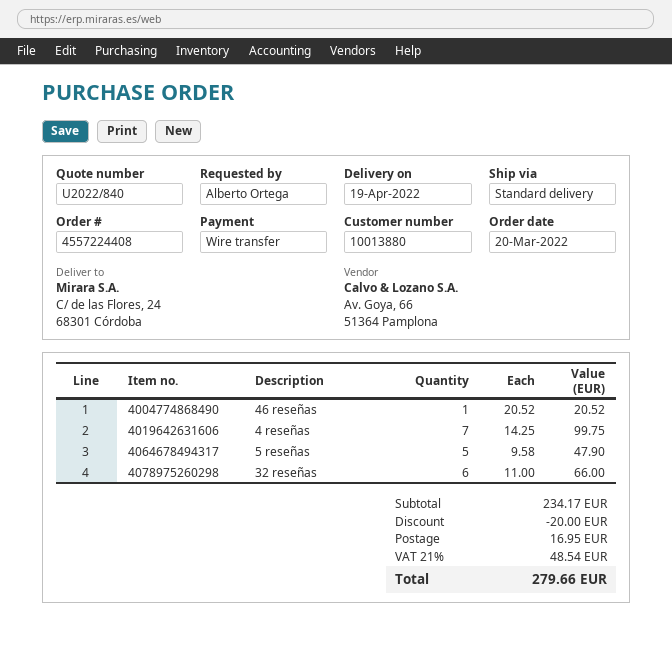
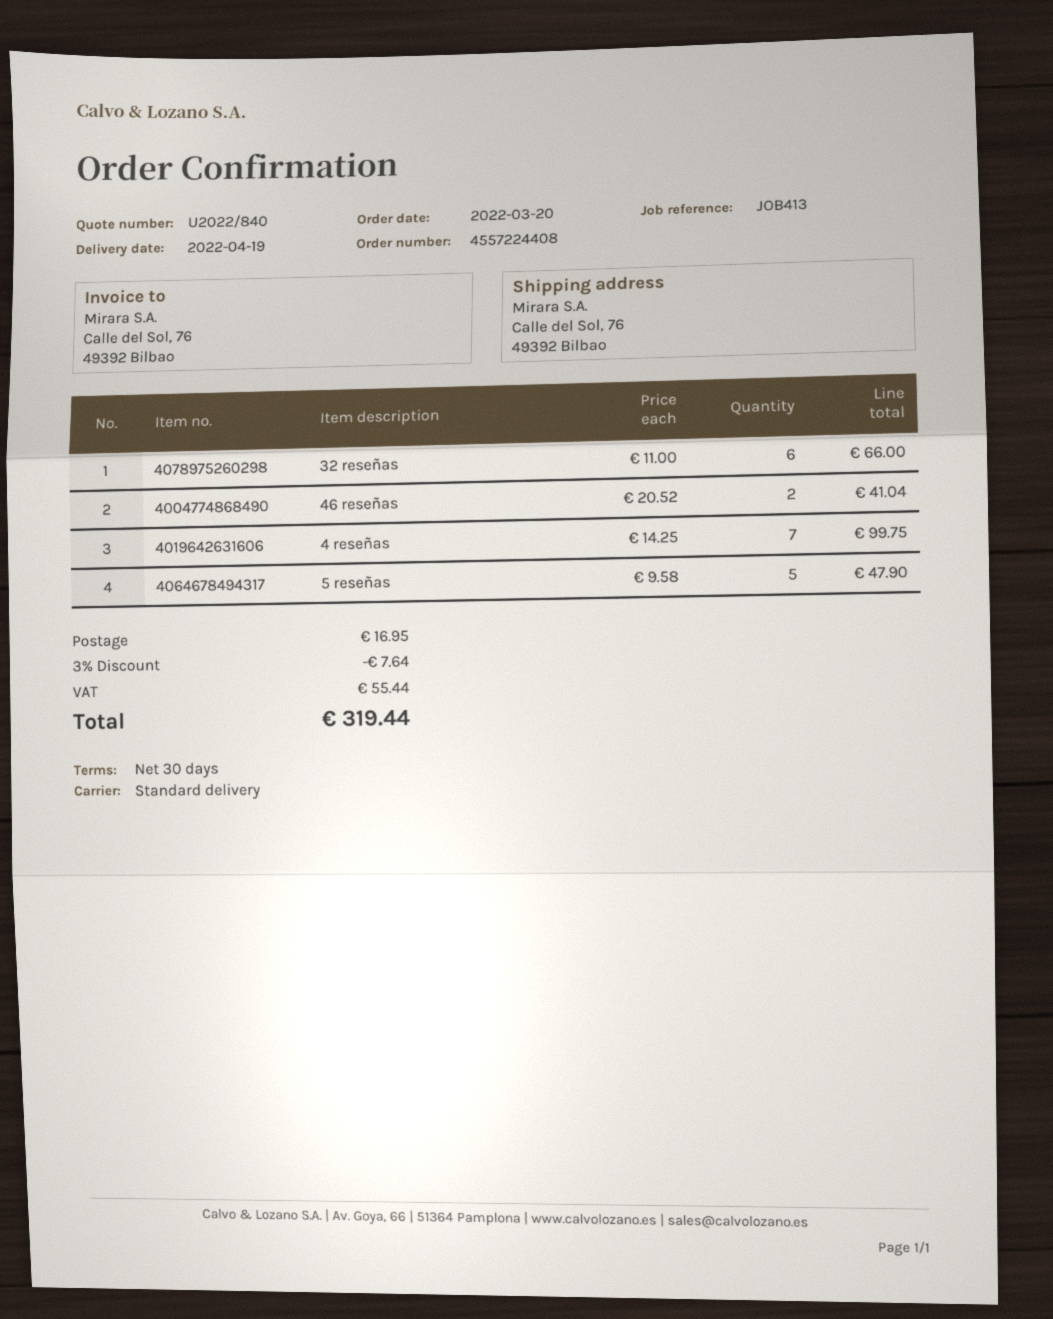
ship to: C/ de las Flores, 24, 68301 Córdoba -> Calle del Sol, 76, 49392 Bilbao
46 reseñas: 1 x 20.52 = 20.52 -> 2 x 20.52 = 41.04
discount: 20.00 -> 7.64
tax: 48.54 -> 55.44
total: 279.66 -> 319.44

